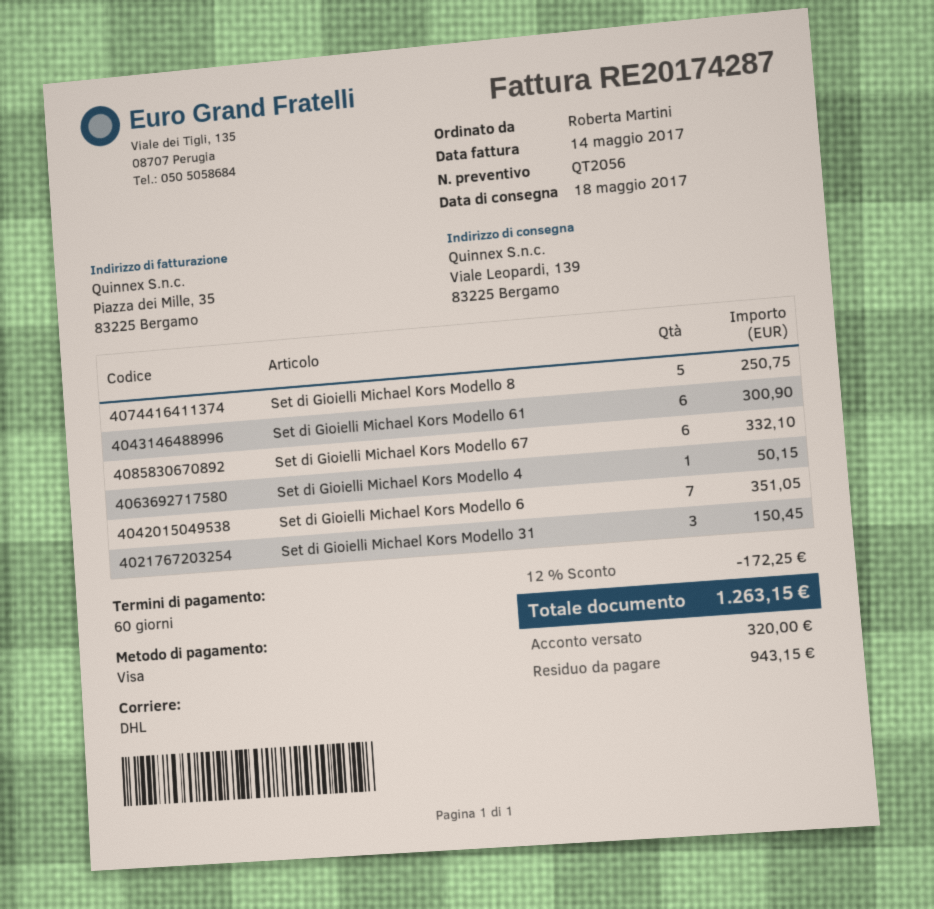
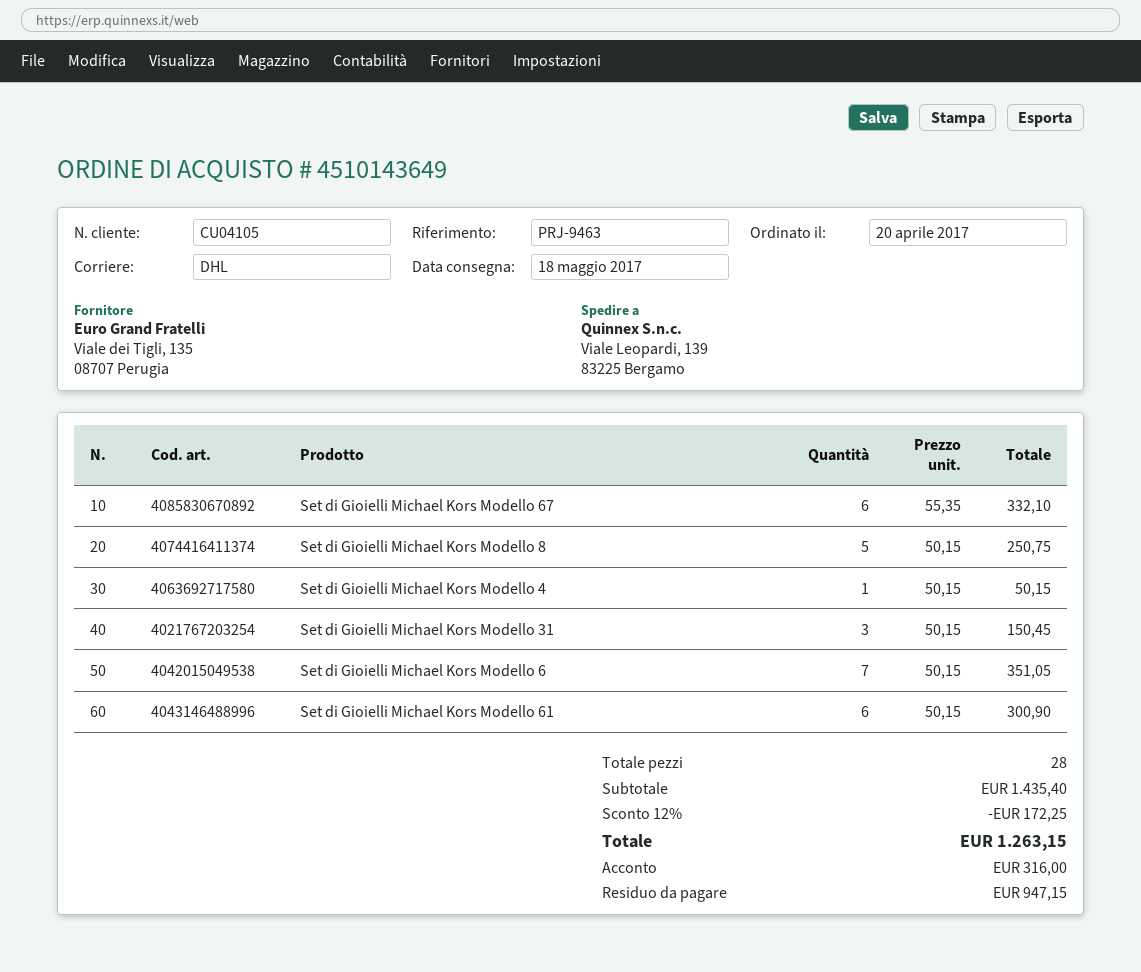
deposit: 320.00 -> 316.00
balance: 943.15 -> 947.15

